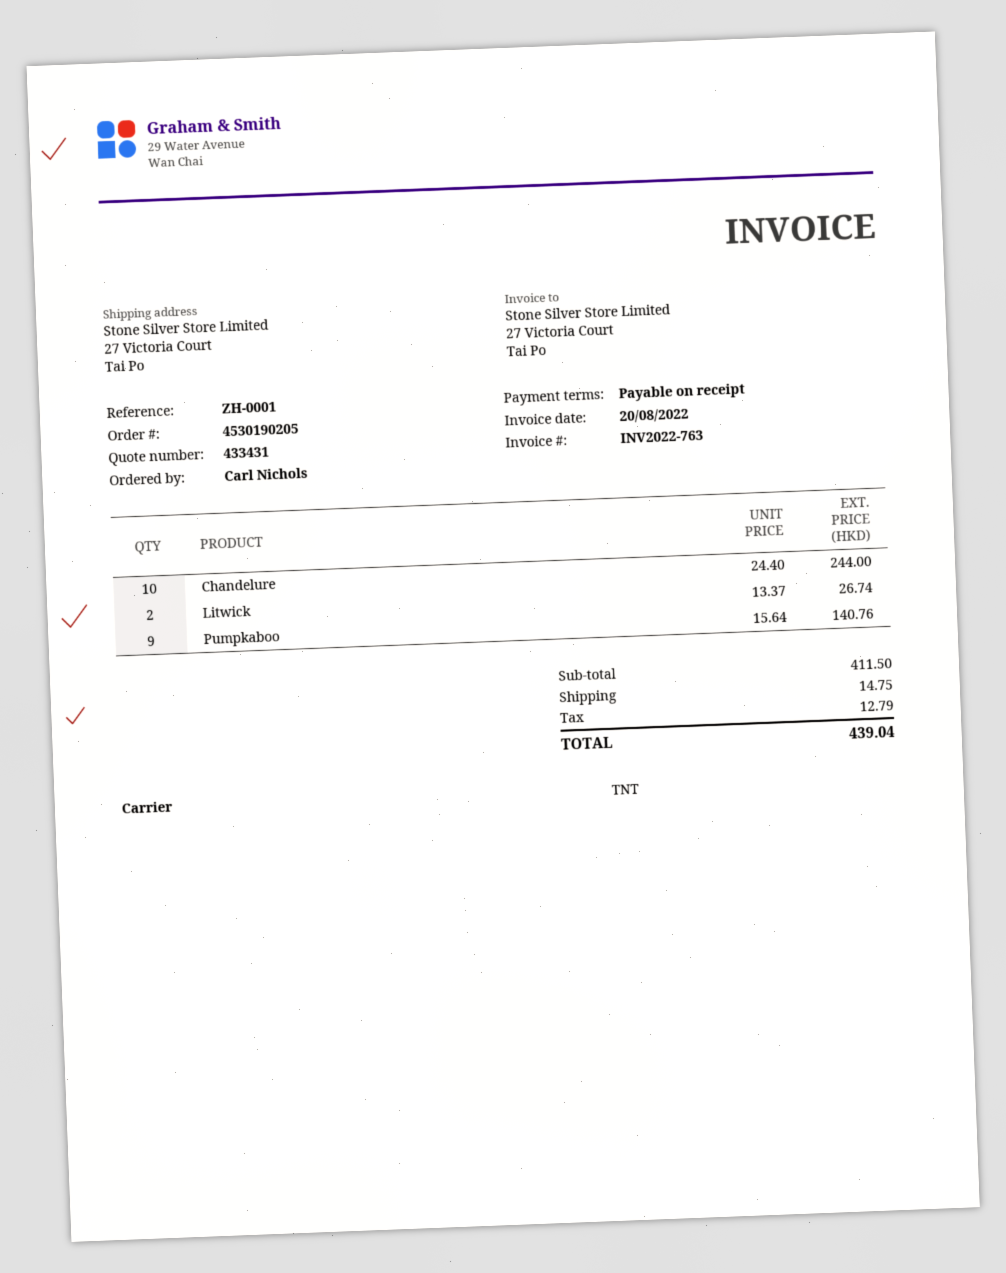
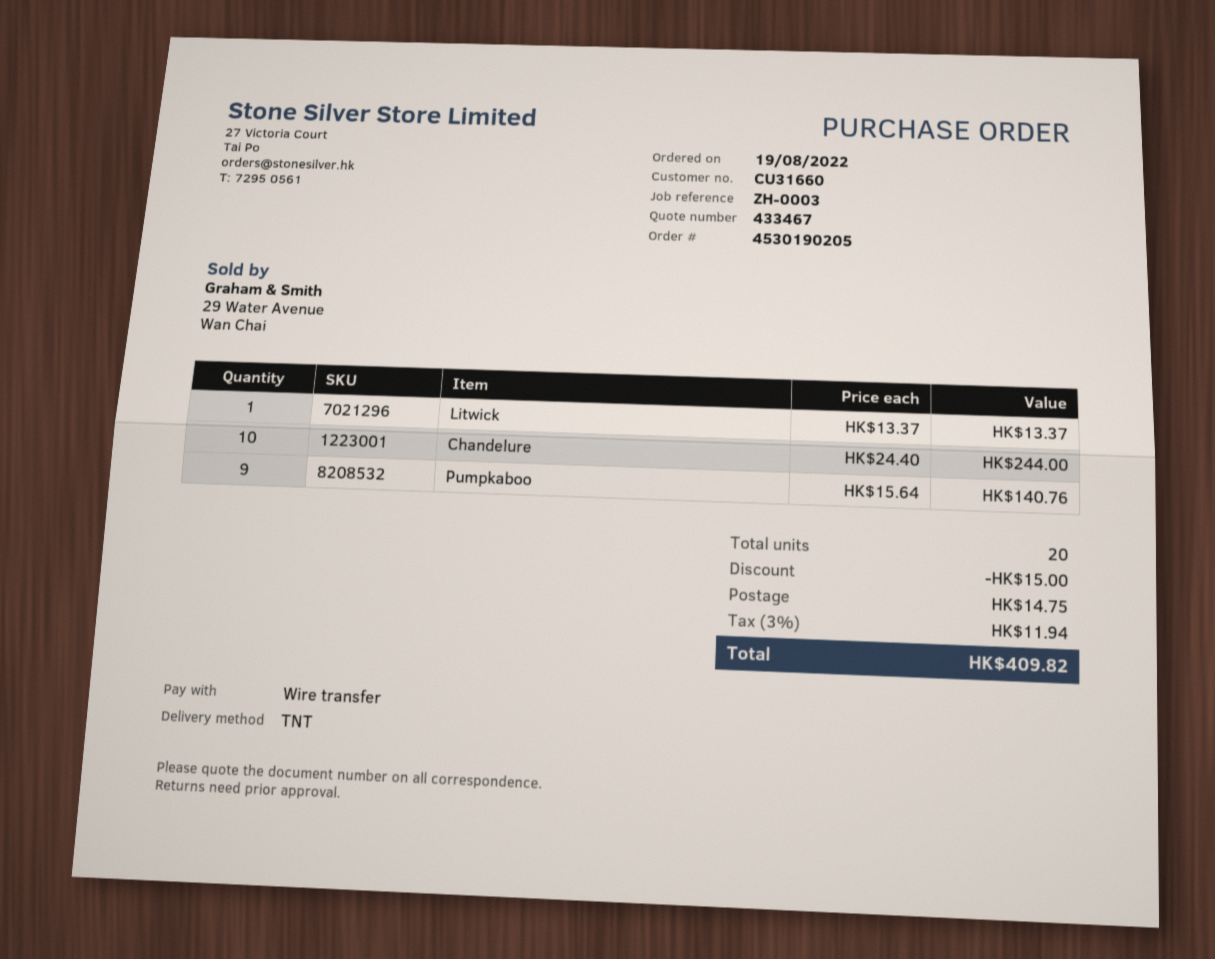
quote number: 433431 -> 433467
reference: ZH-0001 -> ZH-0003
Litwick: 2 x 13.37 = 26.74 -> 1 x 13.37 = 13.37
discount: none -> 15.00
tax: 12.79 -> 11.94
total: 439.04 -> 409.82

